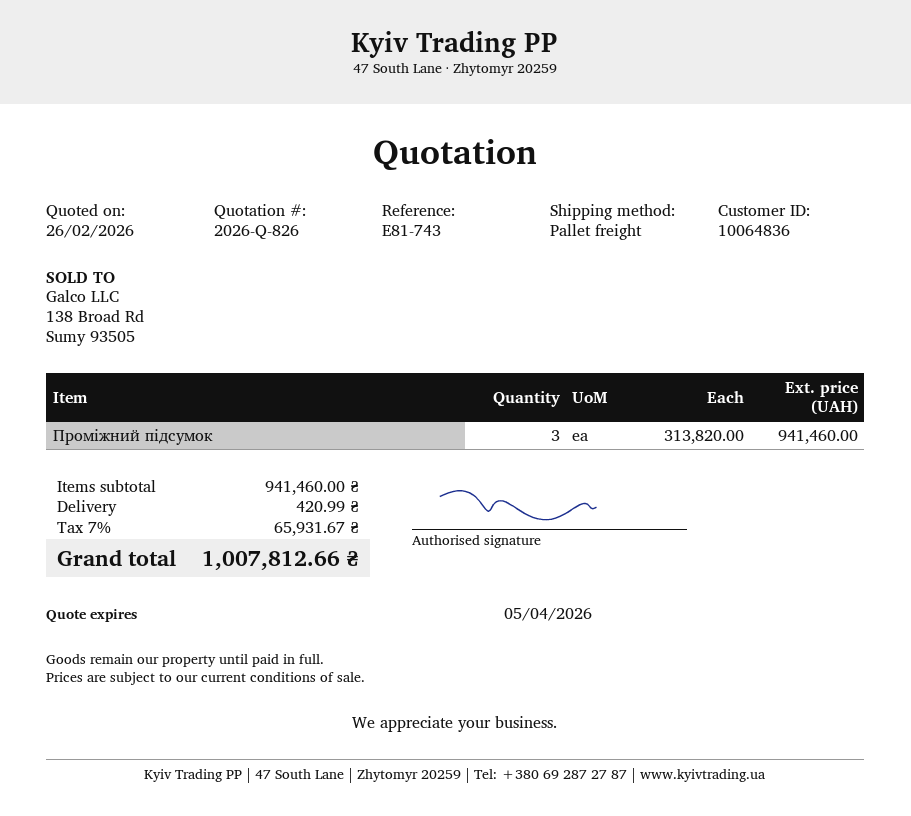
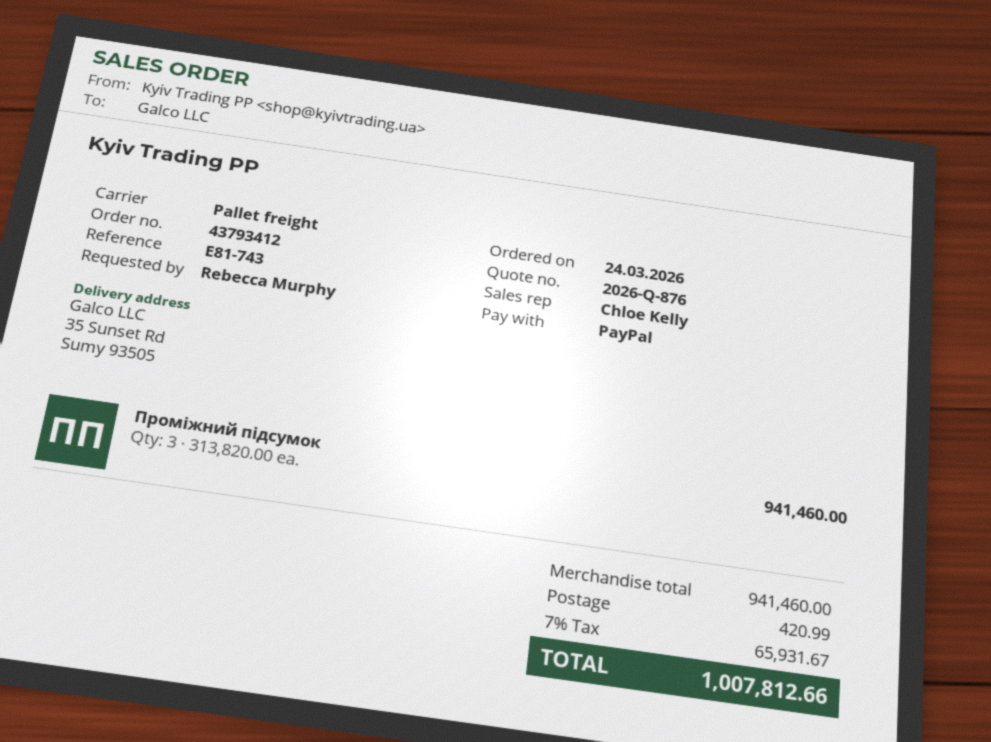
quote number: 2026-Q-826 -> 2026-Q-876

